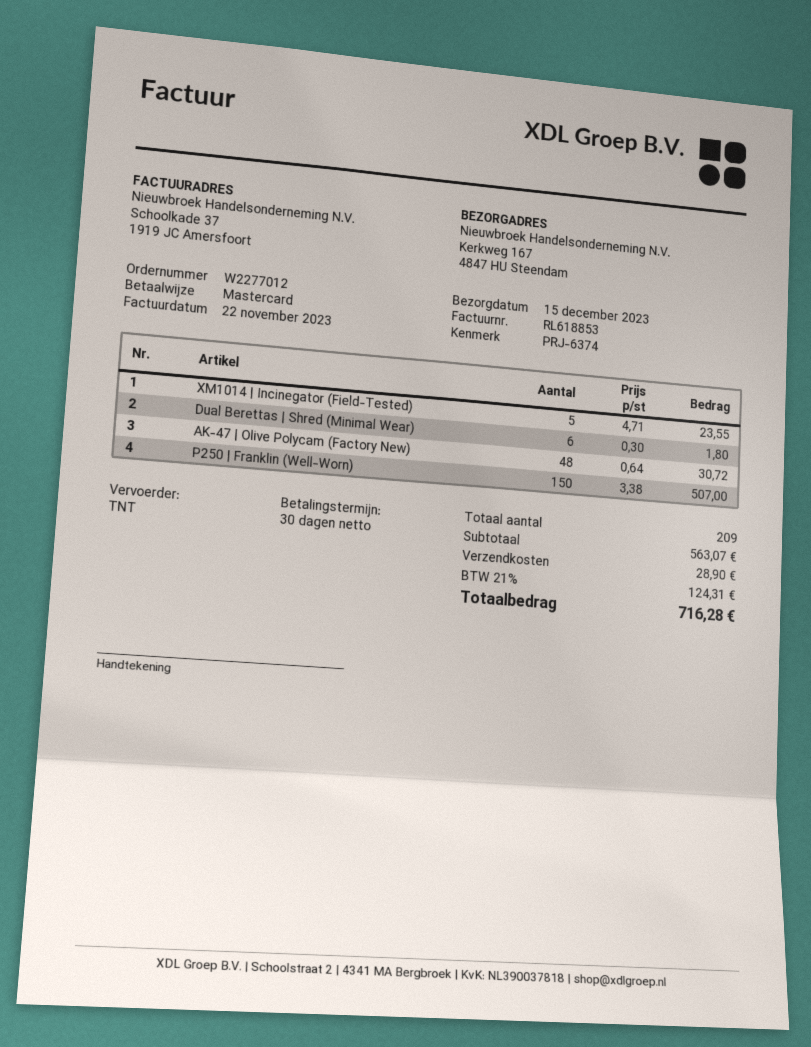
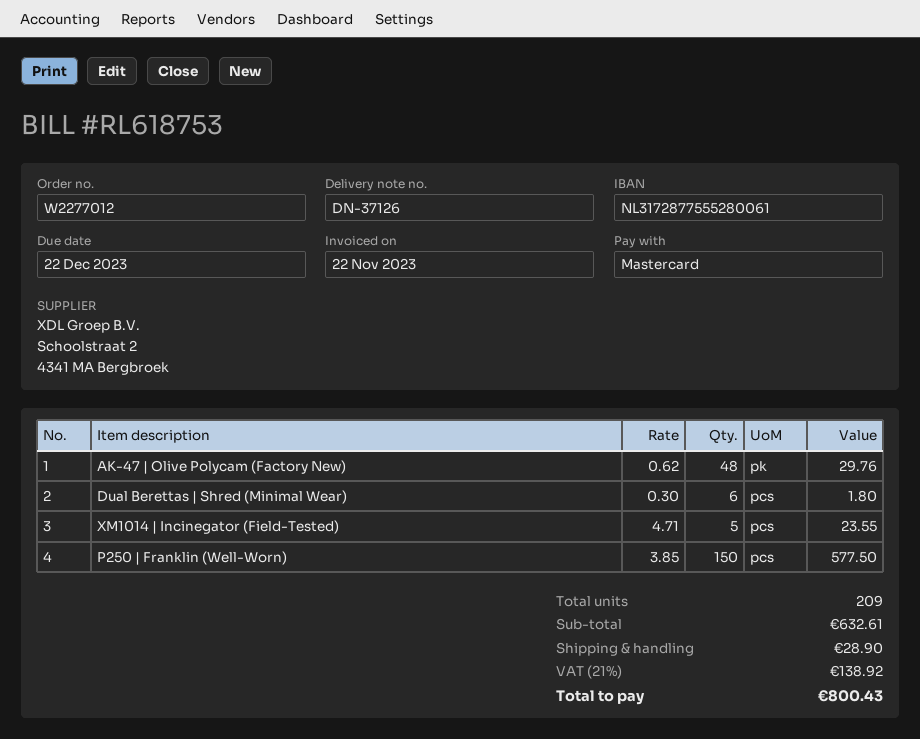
invoice number: RL618853 -> RL618753
AK-47 | Olive Polycam (Factory New): 48 x 0.64 = 30.72 -> 48 x 0.62 = 29.76
P250 | Franklin (Well-Worn): 150 x 3.38 = 507.00 -> 150 x 3.85 = 577.50
subtotal: 563.07 -> 632.61
tax: 21% = 124.31 -> 21% = 138.92
total: 716.28 -> 800.43

